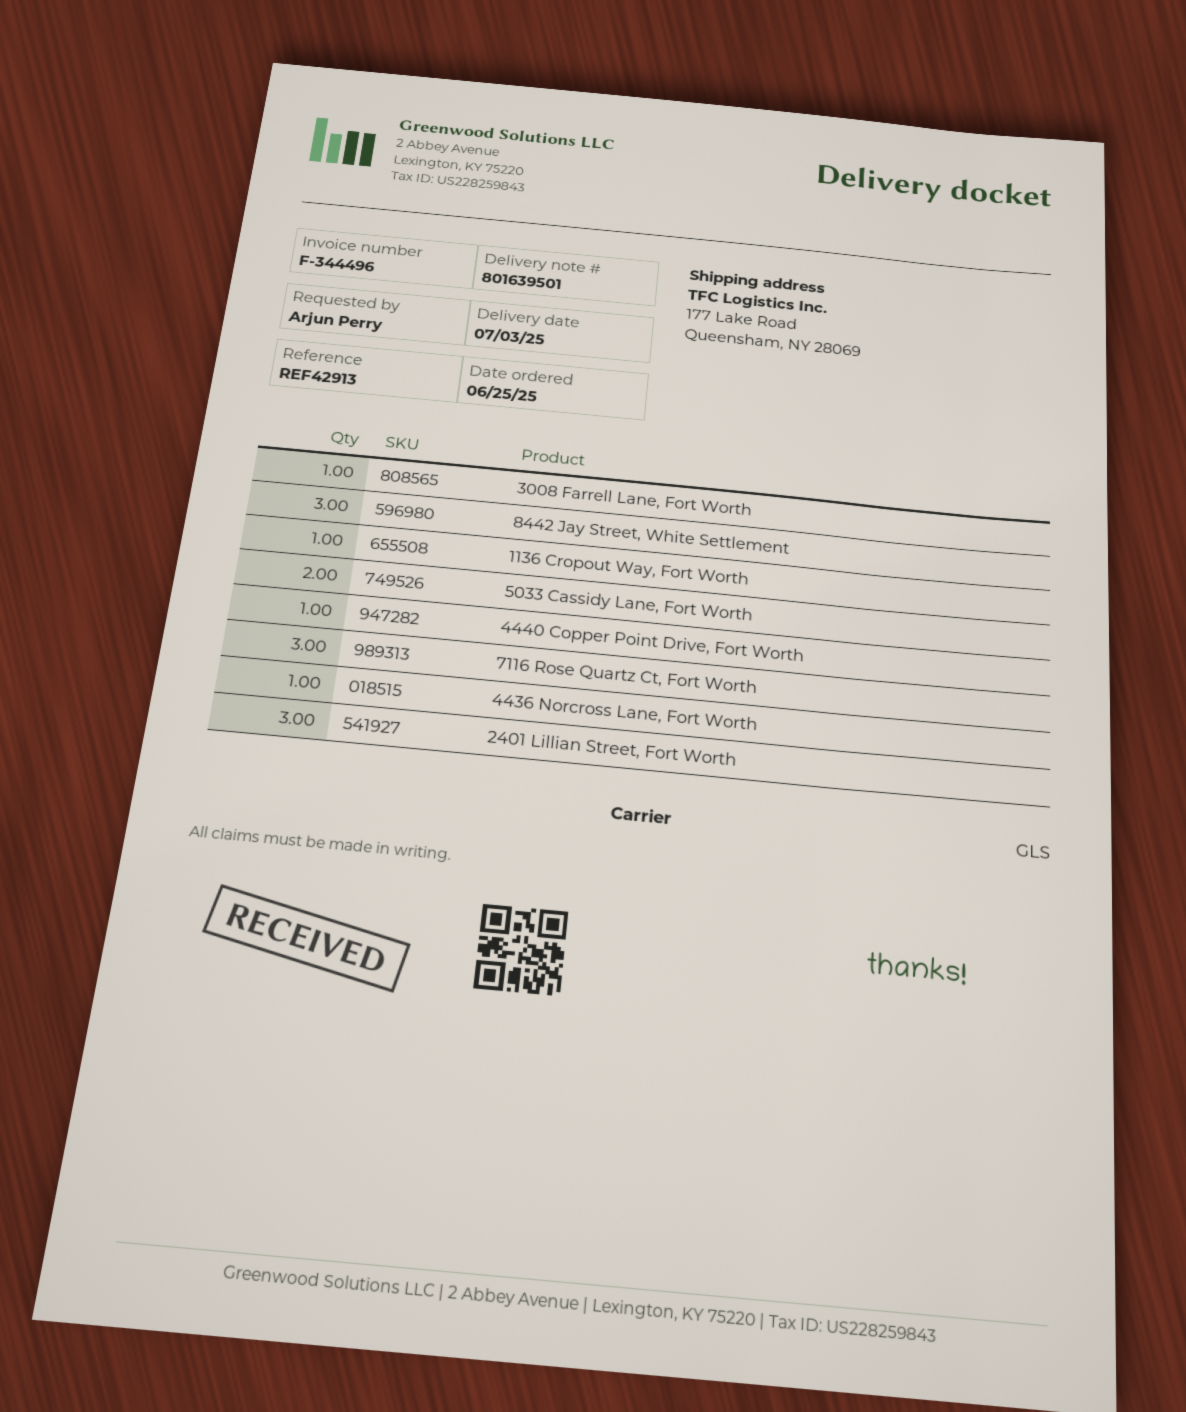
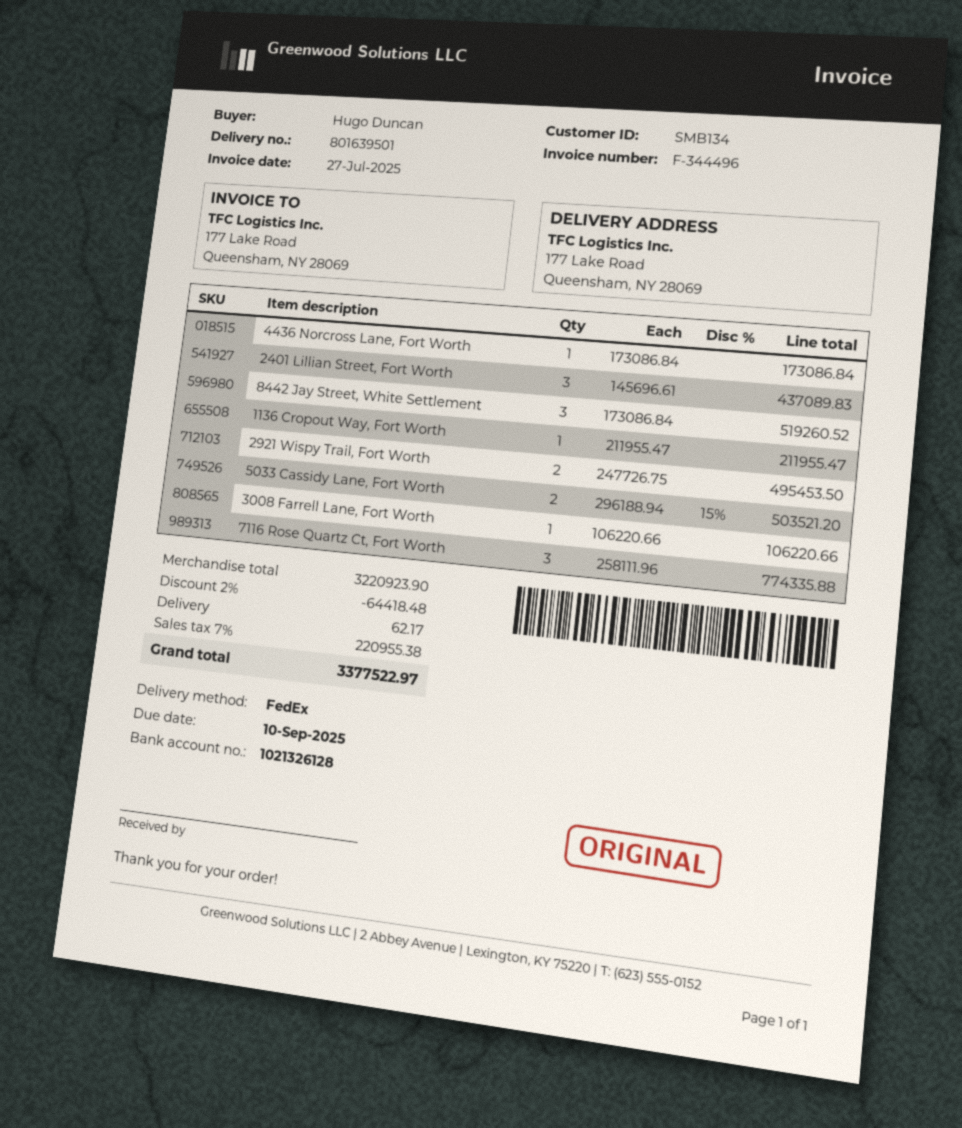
ordered by: Arjun Perry -> Hugo Duncan
shipping method: GLS -> FedEx
4440 Copper Point Drive, Fort Worth: 1 -> none
2921 Wispy Trail, Fort Worth: none -> 2

